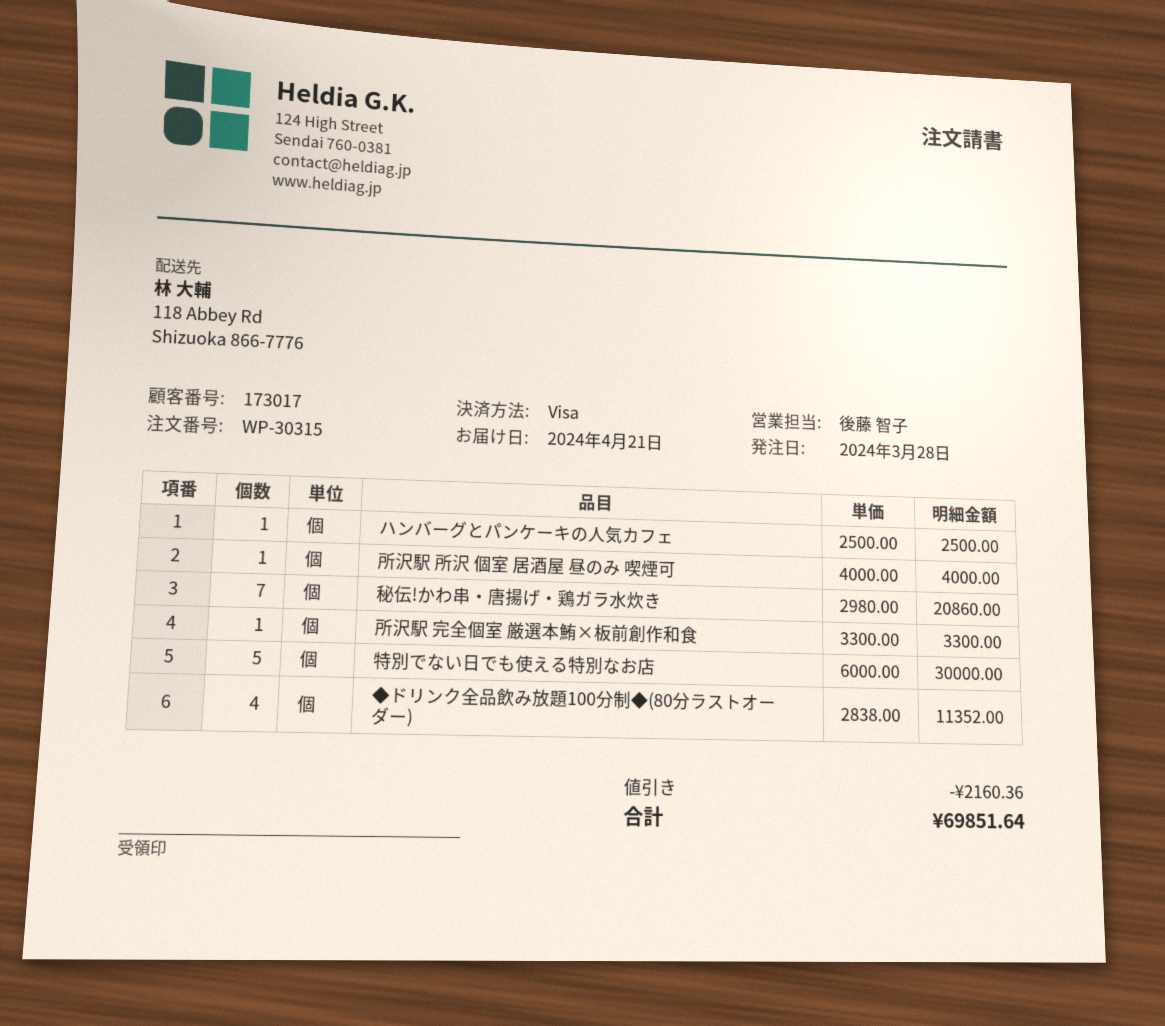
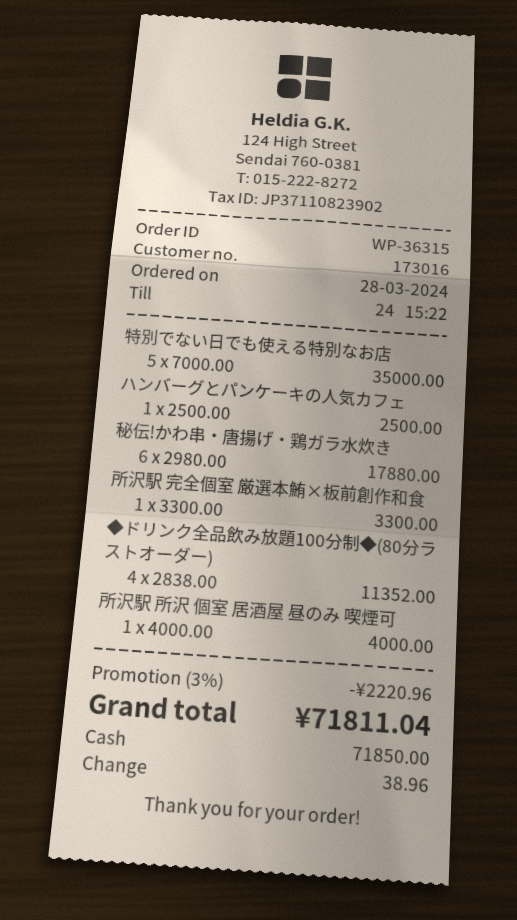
order number: WP-30315 -> WP-36315
customer number: 173017 -> 173016
payment method: Visa -> cash
秘伝!かわ串・唐揚げ・鶏ガラ水炊き: 7 x 2980.00 = 20860.00 -> 6 x 2980.00 = 17880.00
特別でない日でも使える特別なお店: 5 x 6000.00 = 30000.00 -> 5 x 7000.00 = 35000.00
discount: 2160.36 -> 2220.96
total: 69851.64 -> 71811.04

